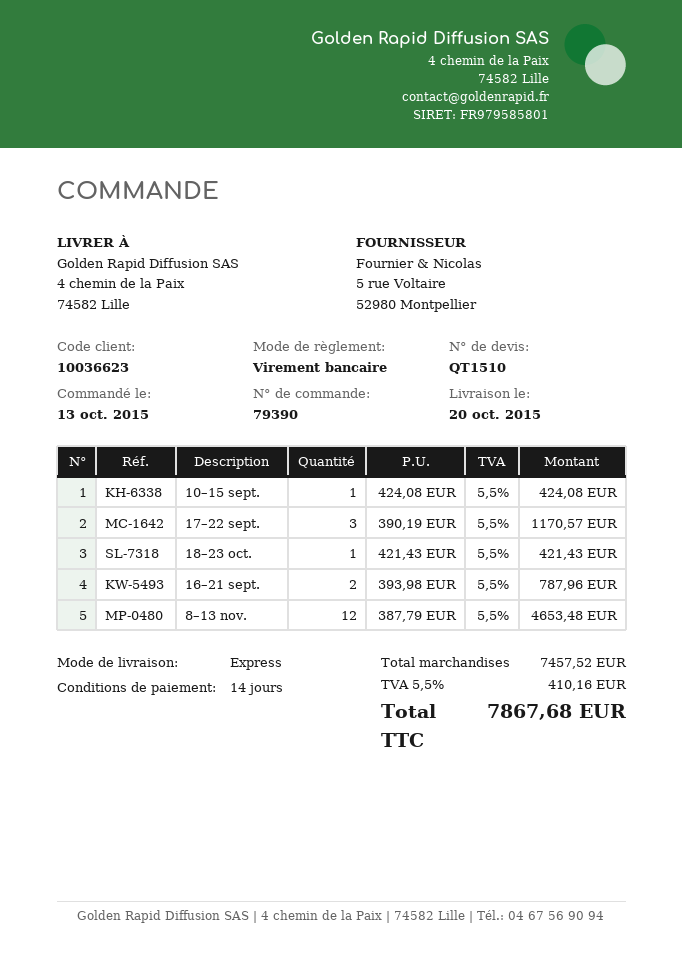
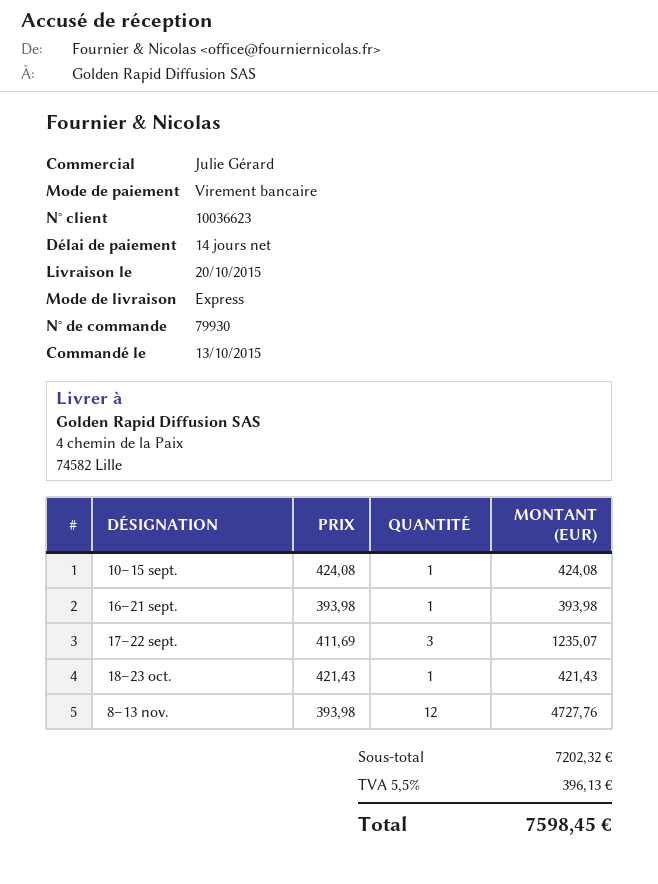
order number: 79390 -> 79930
17–22 sept.: 3 x 390.19 = 1170.57 -> 3 x 411.69 = 1235.07
16–21 sept.: 2 x 393.98 = 787.96 -> 1 x 393.98 = 393.98
8–13 nov.: 12 x 387.79 = 4653.48 -> 12 x 393.98 = 4727.76
subtotal: 7457.52 -> 7202.32
tax: 5.5% = 410.16 -> 5.5% = 396.13
total: 7867.68 -> 7598.45

